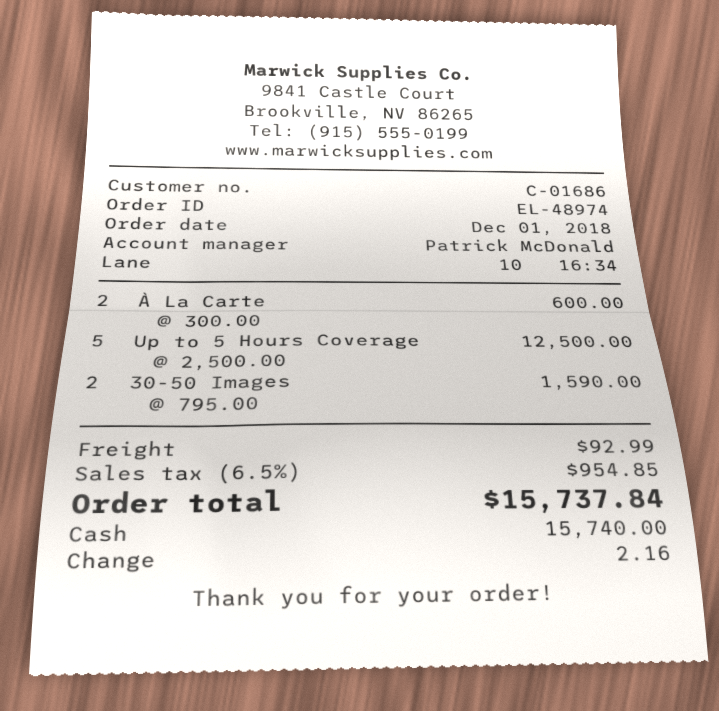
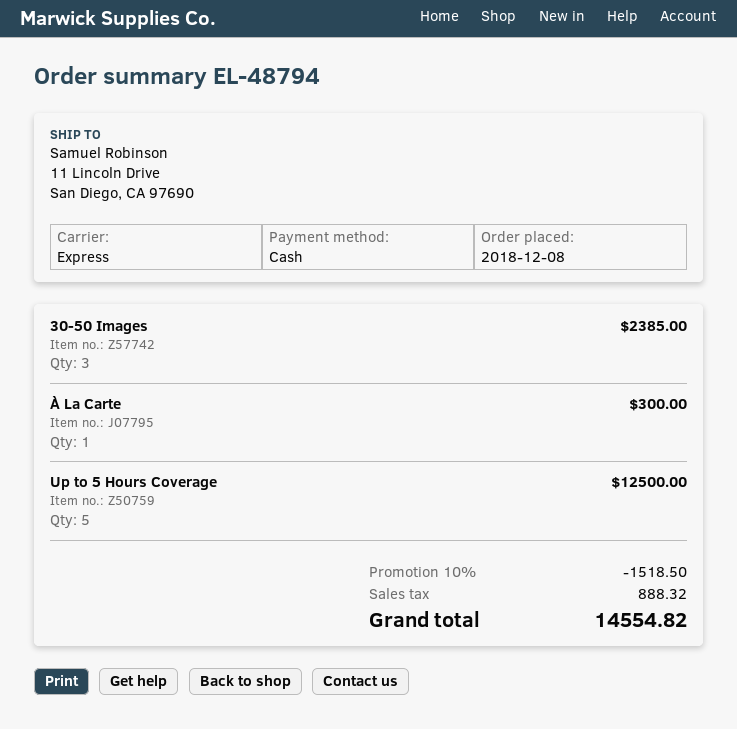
order number: EL-48974 -> EL-48794
order date: 2018-12-01 -> 2018-12-08
À La Carte: 2 for 600.00 -> 1 for 300.00
30-50 Images: 2 for 1590.00 -> 3 for 2385.00
discount: none -> 10% = 1518.50
shipping: 92.99 -> none
tax: 954.85 -> 888.32
total: 15737.84 -> 14554.82

